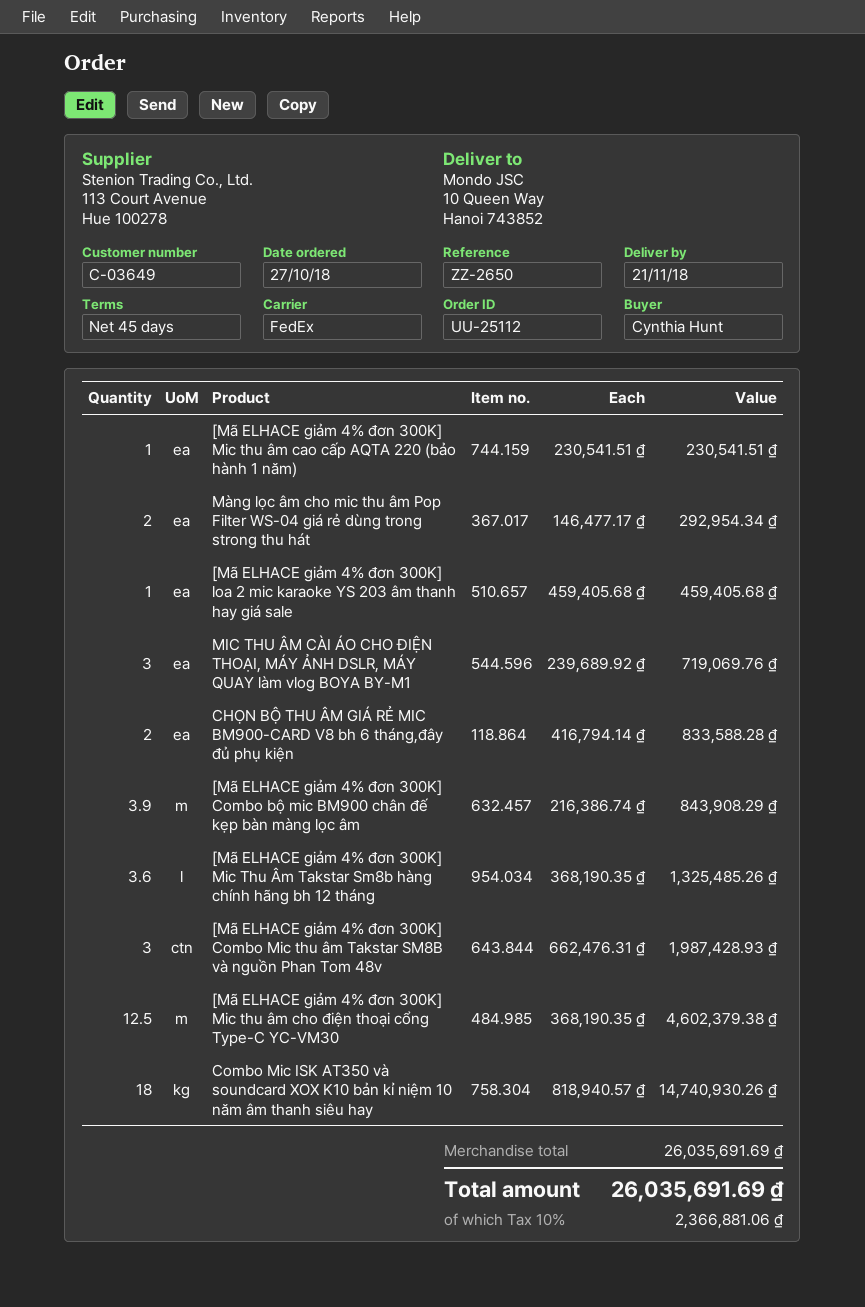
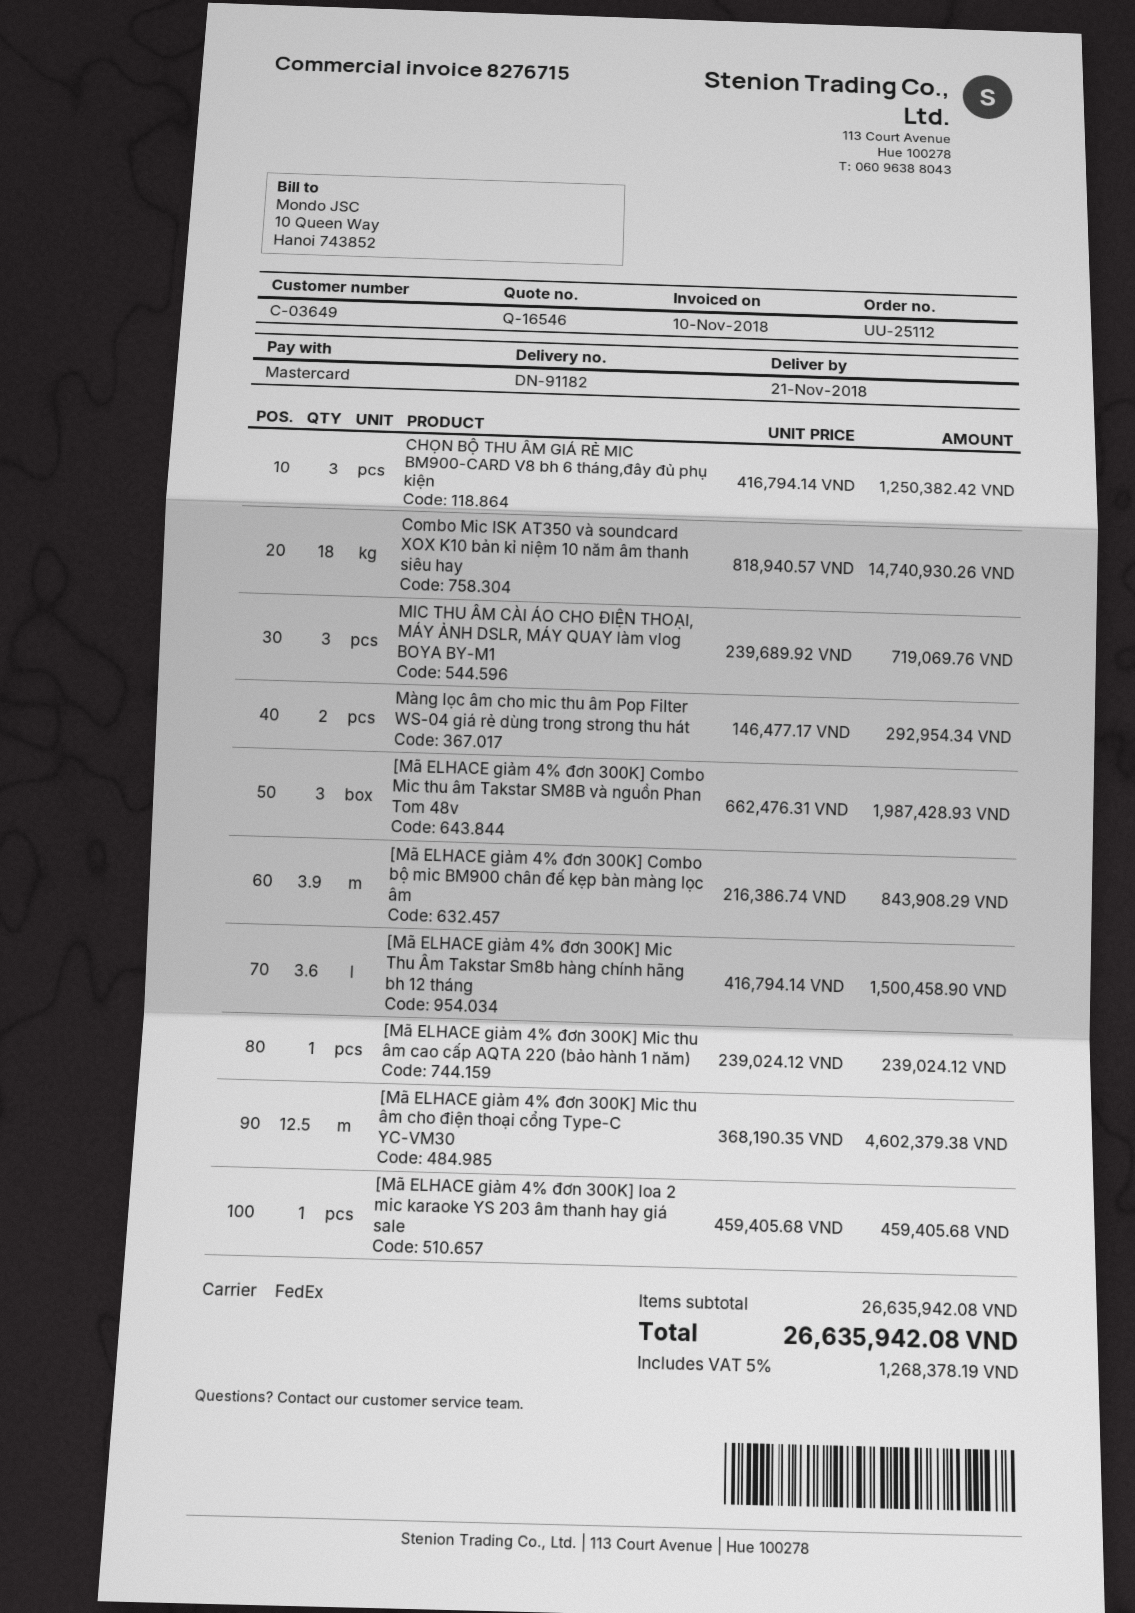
[Mã ELHACE giảm 4% đơn 300K] Mic thu âm cao cấp AQTA 220 (bảo hành 1 năm): 1 x 230541.51 = 230541.51 -> 1 x 239024.12 = 239024.12
CHỌN BỘ THU ÂM GIÁ RẺ MIC BM900-CARD V8 bh 6 tháng,đây đủ phụ kiện: 2 x 416794.14 = 833588.28 -> 3 x 416794.14 = 1250382.42
[Mã ELHACE giảm 4% đơn 300K] Mic Thu Âm Takstar Sm8b hàng chính hãng bh 12 tháng: 3.6 x 368190.35 = 1325485.26 -> 3.6 x 416794.14 = 1500458.90
subtotal: 26035691.69 -> 26635942.08
tax: 10% = 2366881.06 -> 5% = 1268378.19
total: 26035691.69 -> 26635942.08

